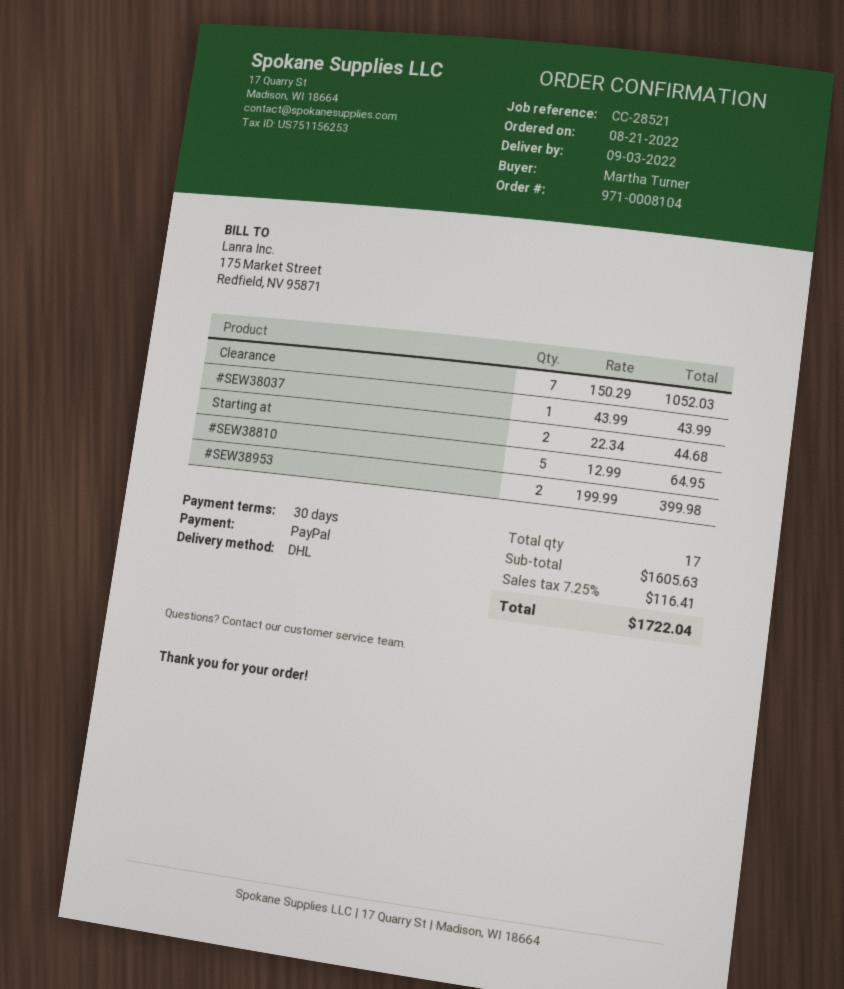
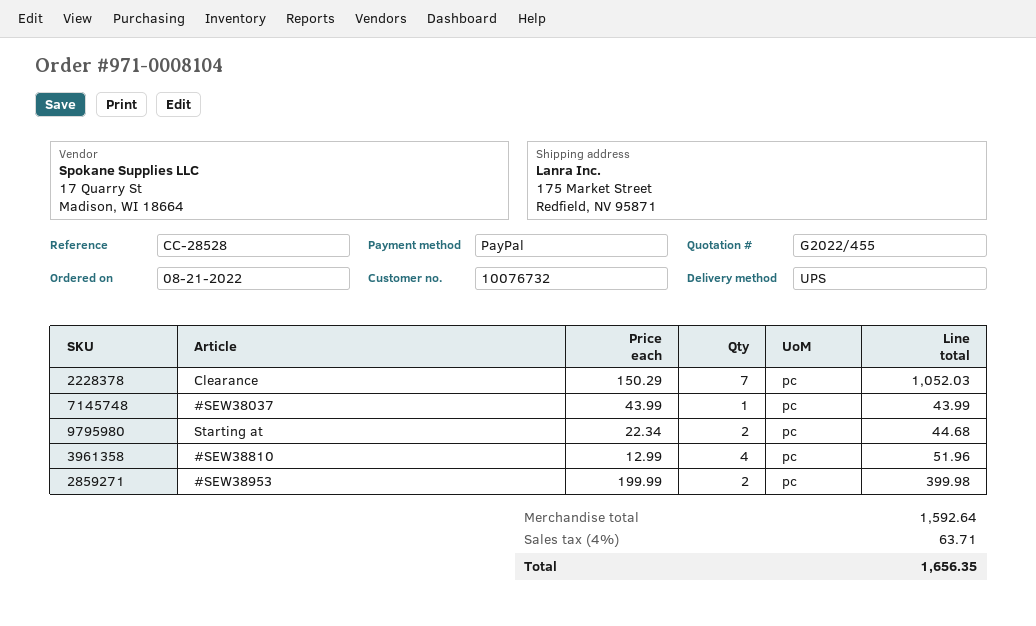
reference: CC-28521 -> CC-28528
shipping method: DHL -> UPS
#SEW38810: 5 x 12.99 = 64.95 -> 4 x 12.99 = 51.96
subtotal: 1605.63 -> 1592.64
tax: 7.25% = 116.41 -> 4% = 63.71
total: 1722.04 -> 1656.35

